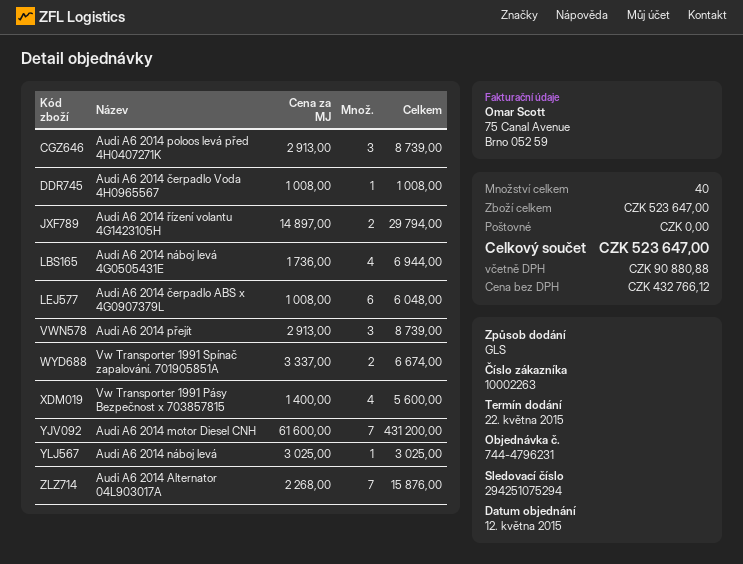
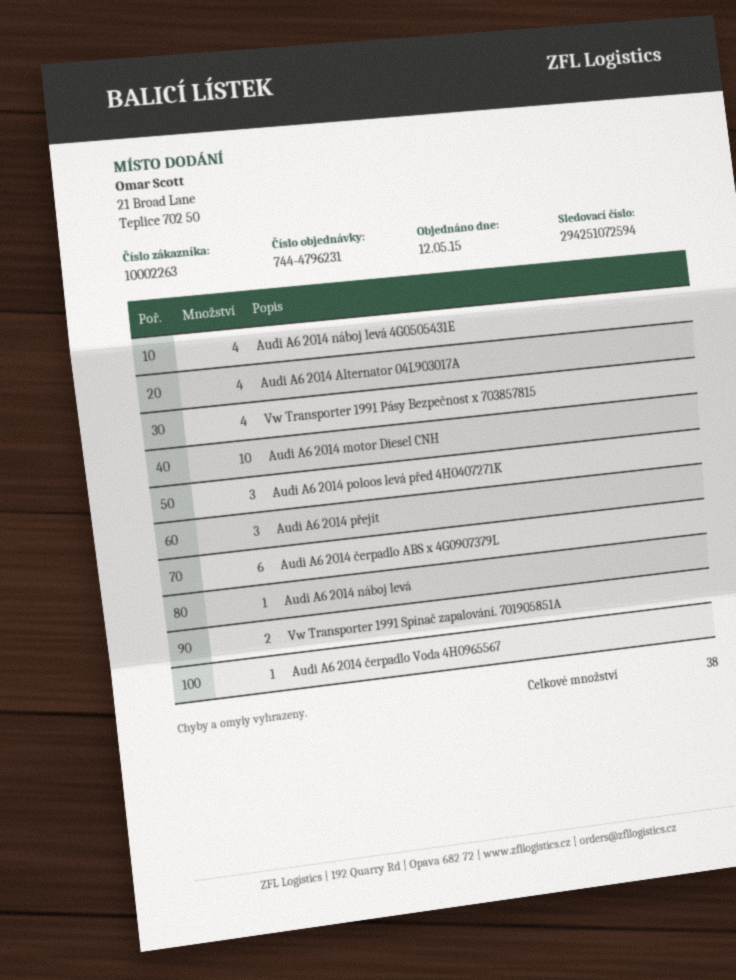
tracking number: 294251075294 -> 294251072594
Audi A6 2014 řízení volantu 4G1423105H: 2 -> none
Audi A6 2014 motor Diesel CNH: 7 -> 10
Audi A6 2014 Alternator 04L903017A: 7 -> 4
total quantity: 40 -> 38

